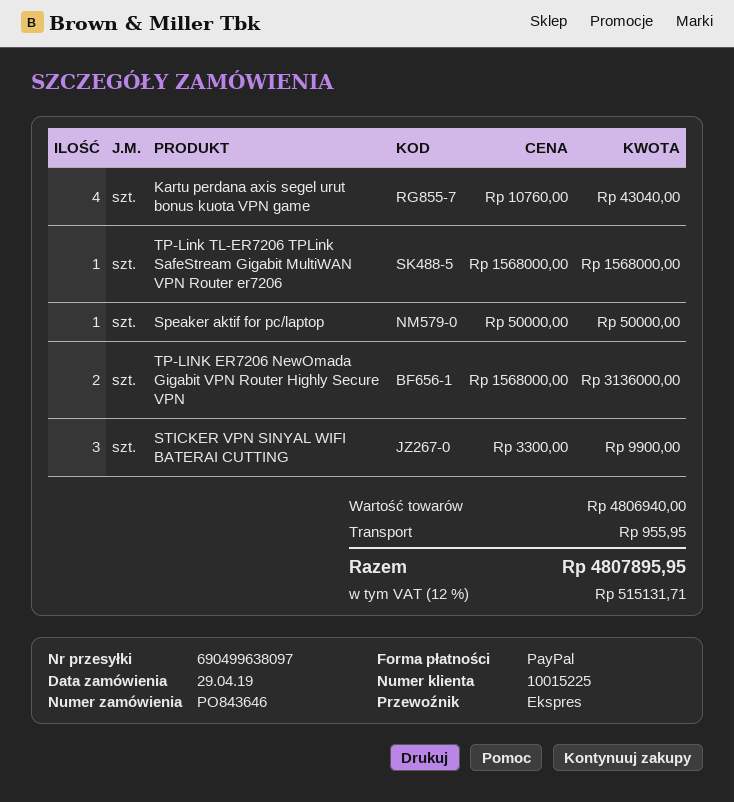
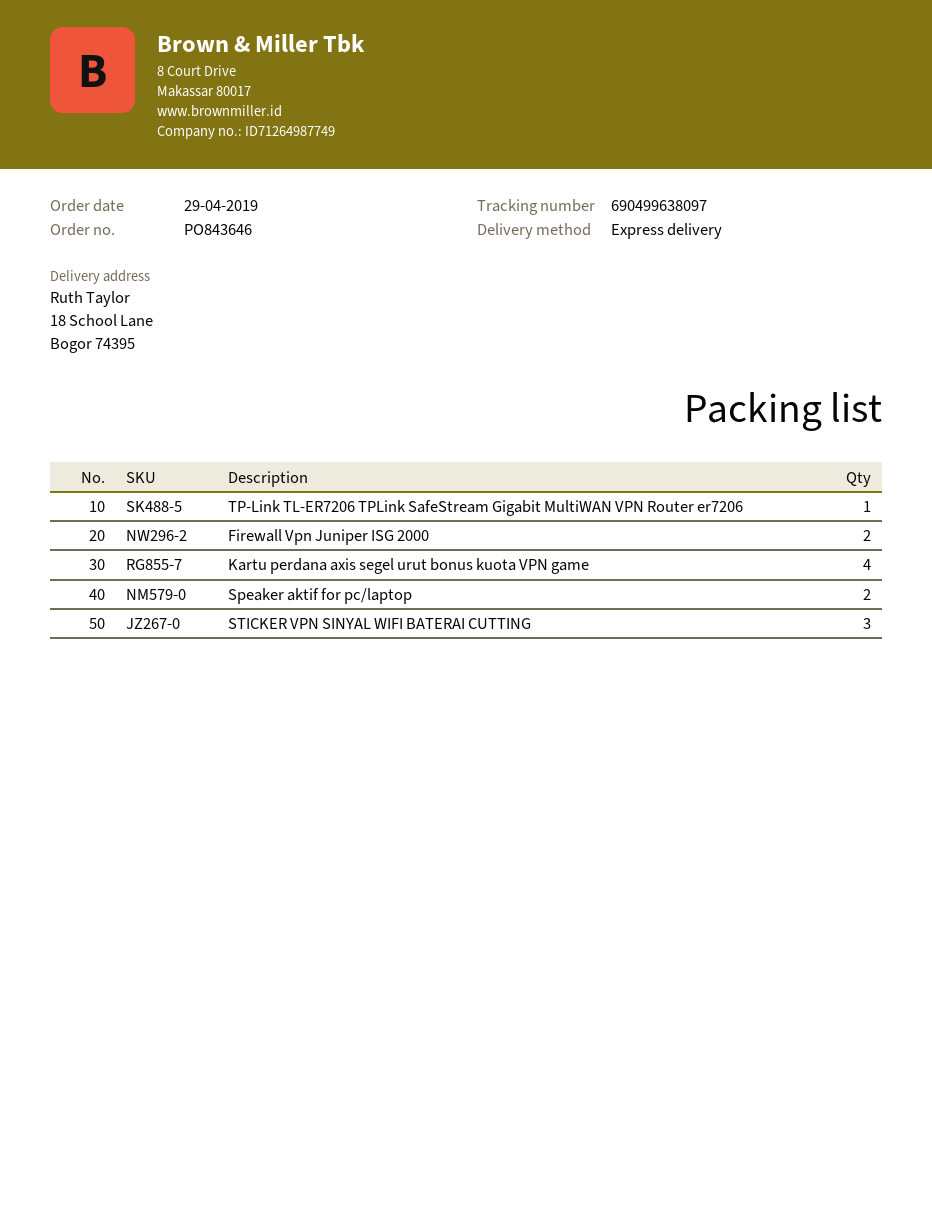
Speaker aktif for pc/laptop: 1 -> 2
TP-LINK ER7206 NewOmada Gigabit VPN Router Highly Secure VPN: 2 -> none
Firewall Vpn Juniper ISG 2000: none -> 2

